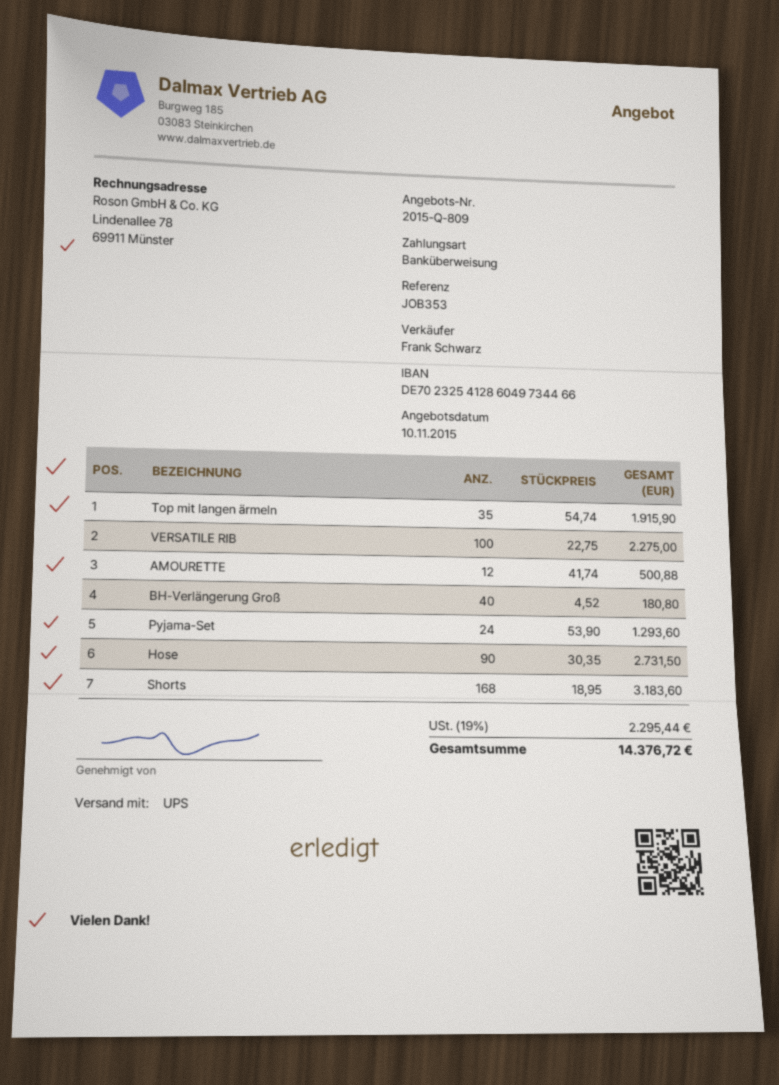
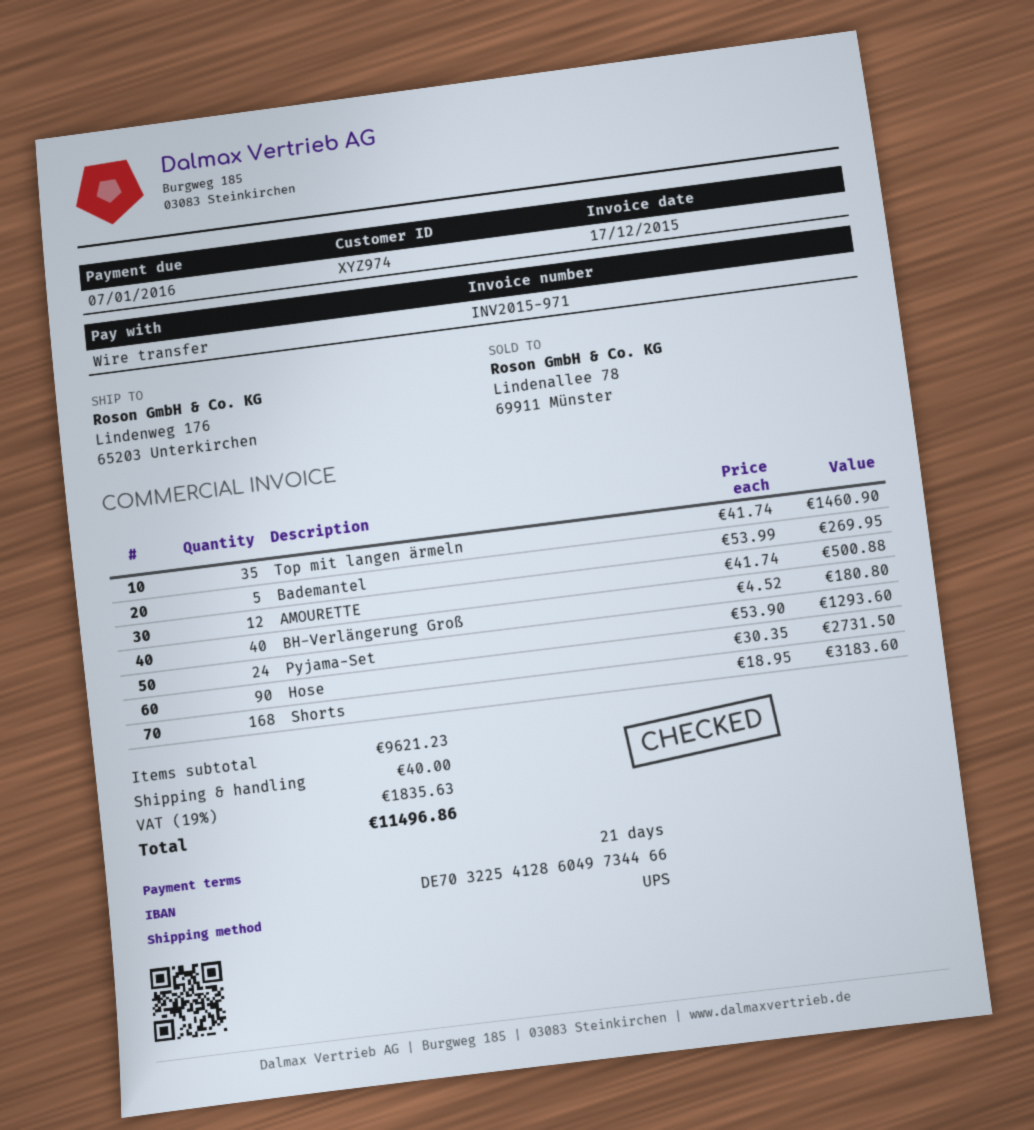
bank account: DE70232541286049734466 -> DE70322541286049734466
Top mit langen ärmeln: 35 x 54.74 = 1915.90 -> 35 x 41.74 = 1460.90
VERSATILE RIB: 100 x 22.75 = 2275.00 -> none
Bademantel: none -> 5 x 53.99 = 269.95
shipping: none -> 40.00
tax: 19% = 2295.44 -> 19% = 1835.63
total: 14376.72 -> 11496.86

